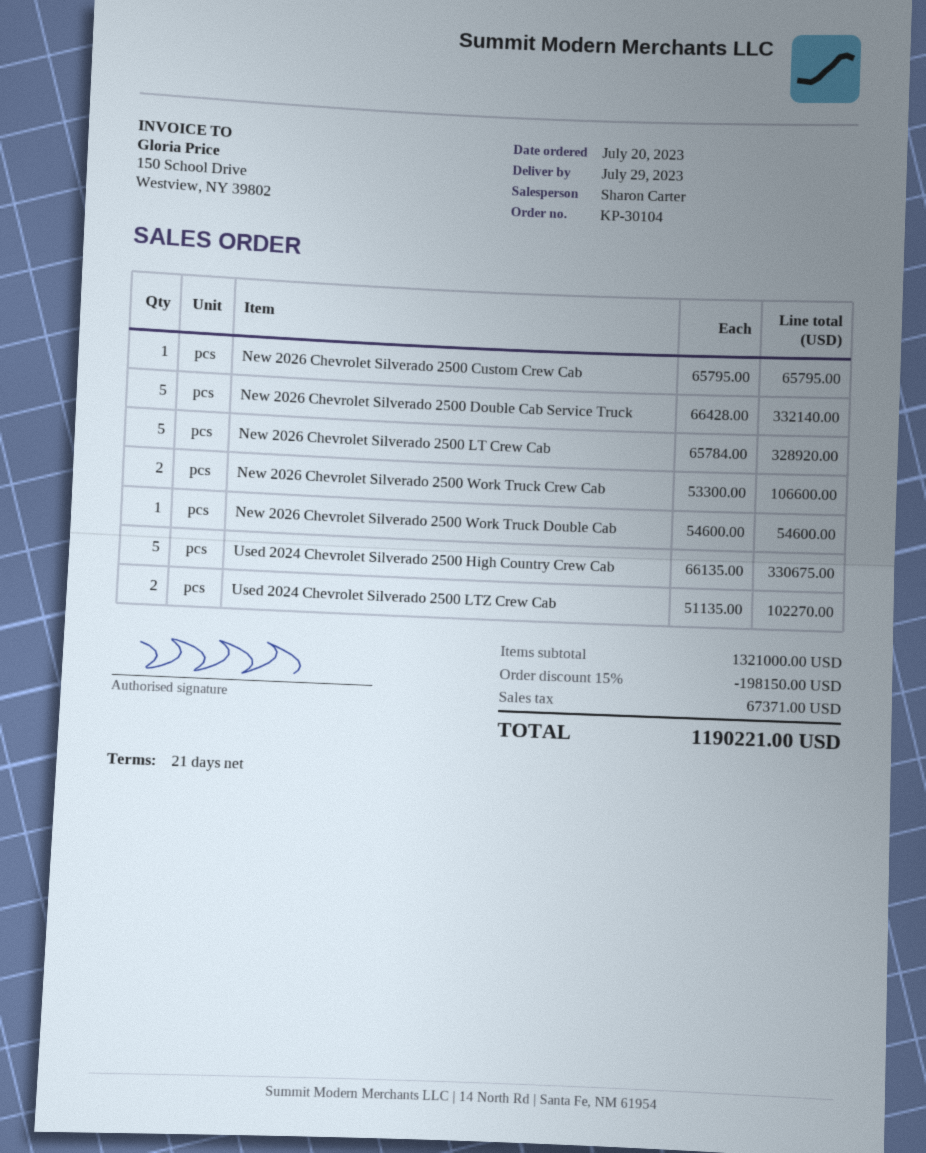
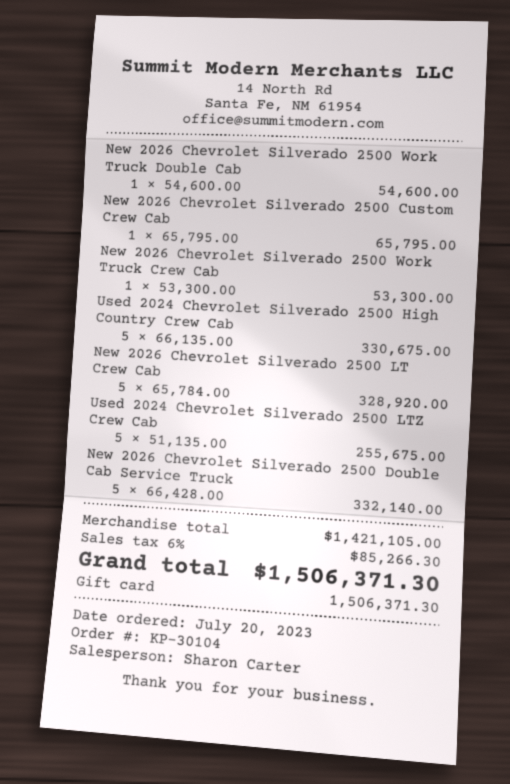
New 2026 Chevrolet Silverado 2500 Work Truck Crew Cab: 2 x 53300.00 = 106600.00 -> 1 x 53300.00 = 53300.00
Used 2024 Chevrolet Silverado 2500 LTZ Crew Cab: 2 x 51135.00 = 102270.00 -> 5 x 51135.00 = 255675.00
subtotal: 1321000.00 -> 1421105.00
discount: 15% = 198150.00 -> none
tax: 67371.00 -> 85266.30
total: 1190221.00 -> 1506371.30

